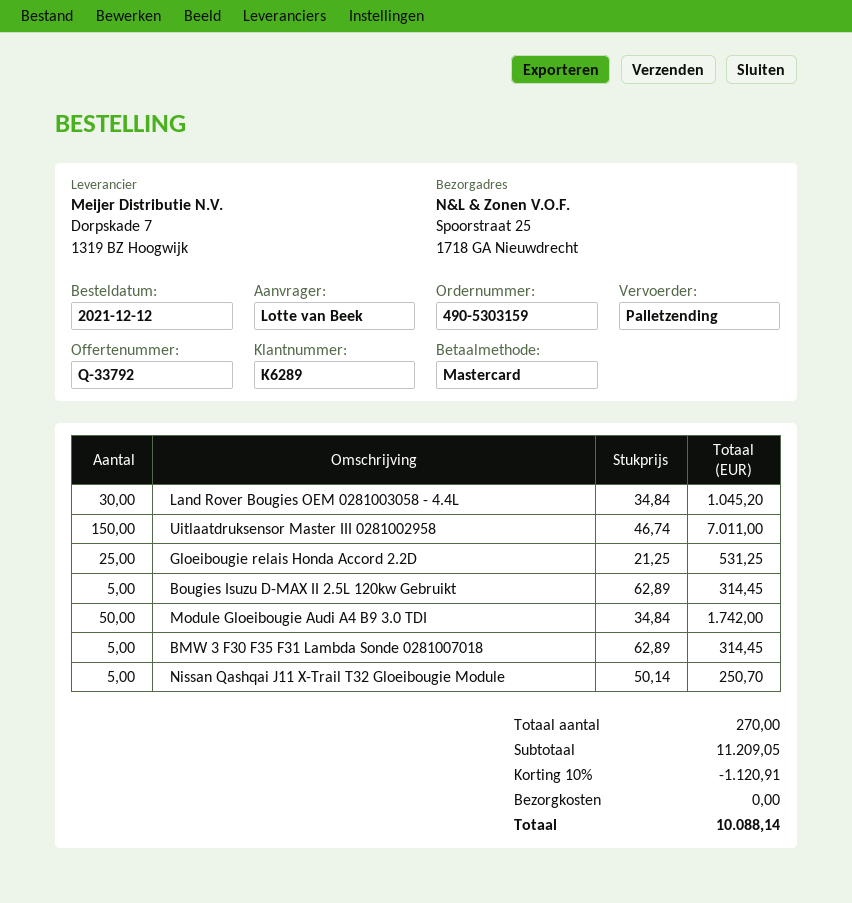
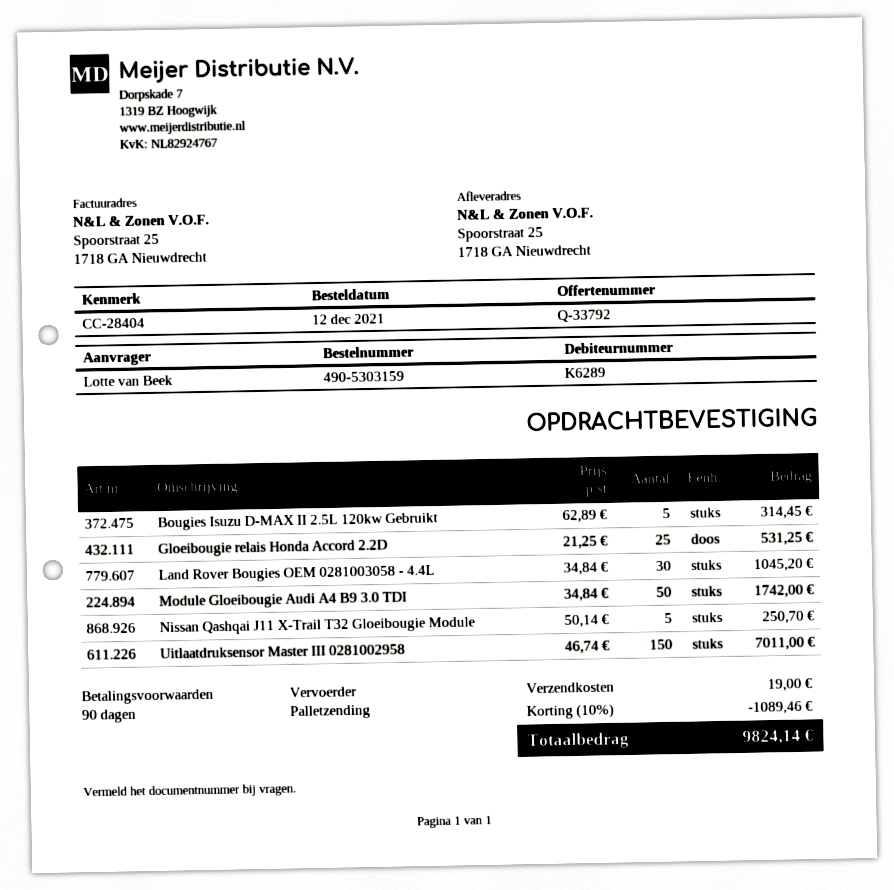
BMW 3 F30 F35 F31 Lambda Sonde 0281007018: 5 x 62.89 = 314.45 -> none
discount: 10% = 1120.91 -> 10% = 1089.46
shipping: 0.00 -> 19.00
total: 10088.14 -> 9824.14

